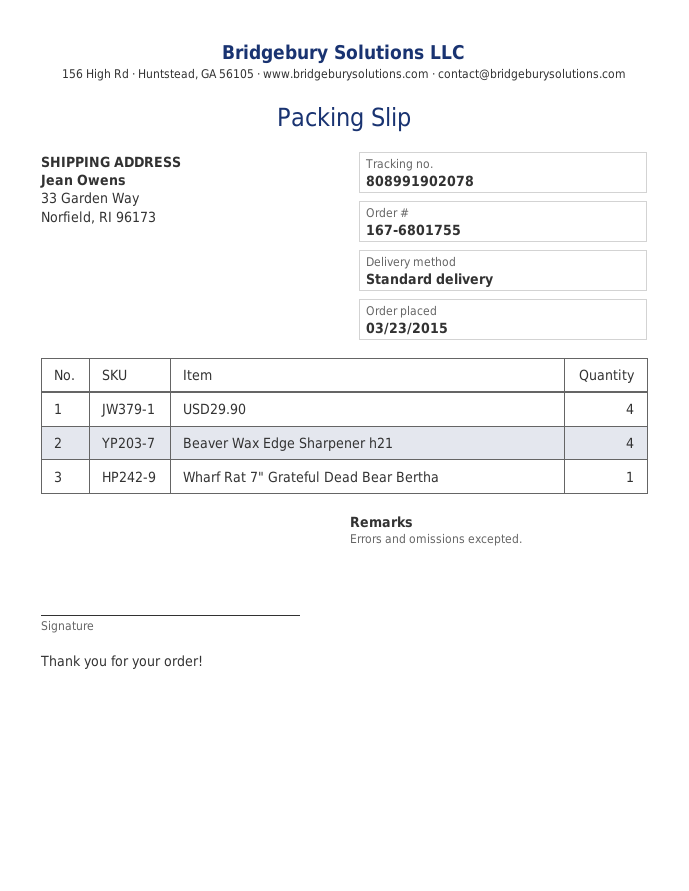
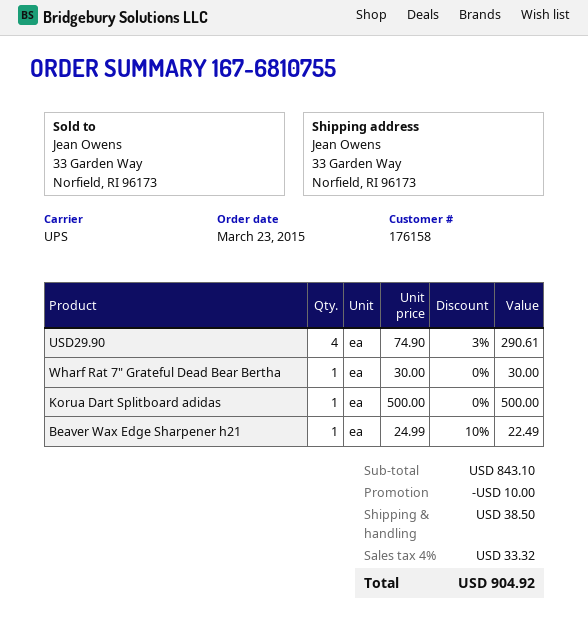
order number: 167-6801755 -> 167-6810755
shipping method: standard -> UPS
Beaver Wax Edge Sharpener h21: 4 -> 1
Korua Dart Splitboard adidas: none -> 1

